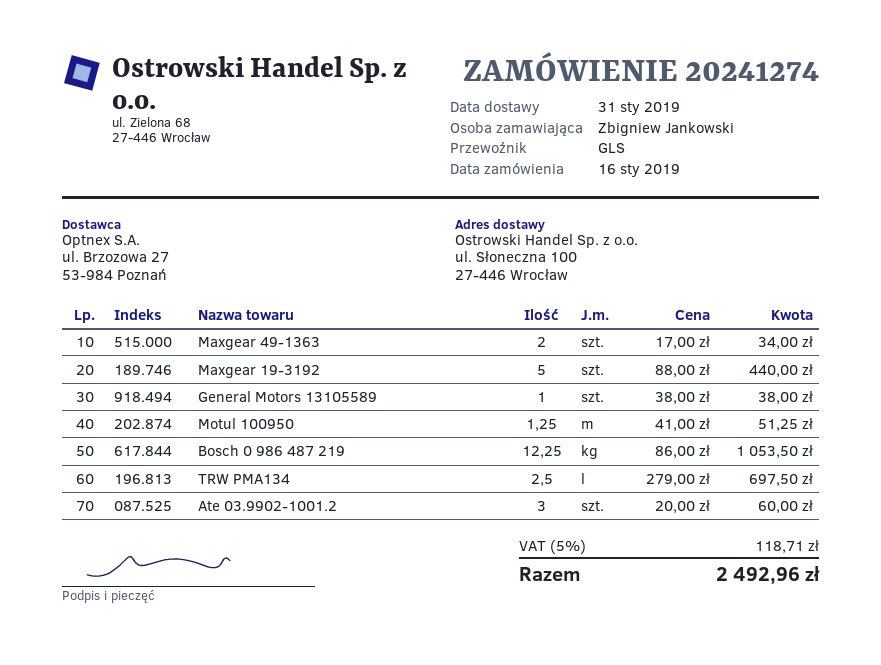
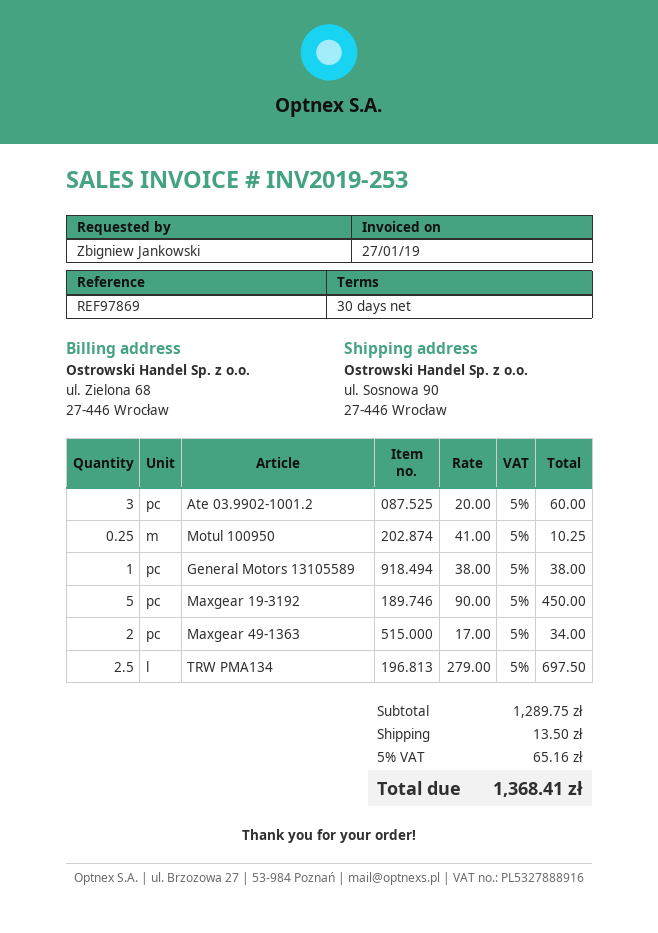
ship to: ul. Słoneczna 100, 27-446 Wrocław -> ul. Sosnowa 90, 27-446 Wrocław
Maxgear 19-3192: 5 x 88.00 = 440.00 -> 5 x 90.00 = 450.00
Motul 100950: 1.25 x 41.00 = 51.25 -> 0.25 x 41.00 = 10.25
Bosch 0 986 487 219: 12.25 x 86.00 = 1053.50 -> none
shipping: none -> 13.50
tax: 5% = 118.71 -> 5% = 65.16
total: 2492.96 -> 1368.41

